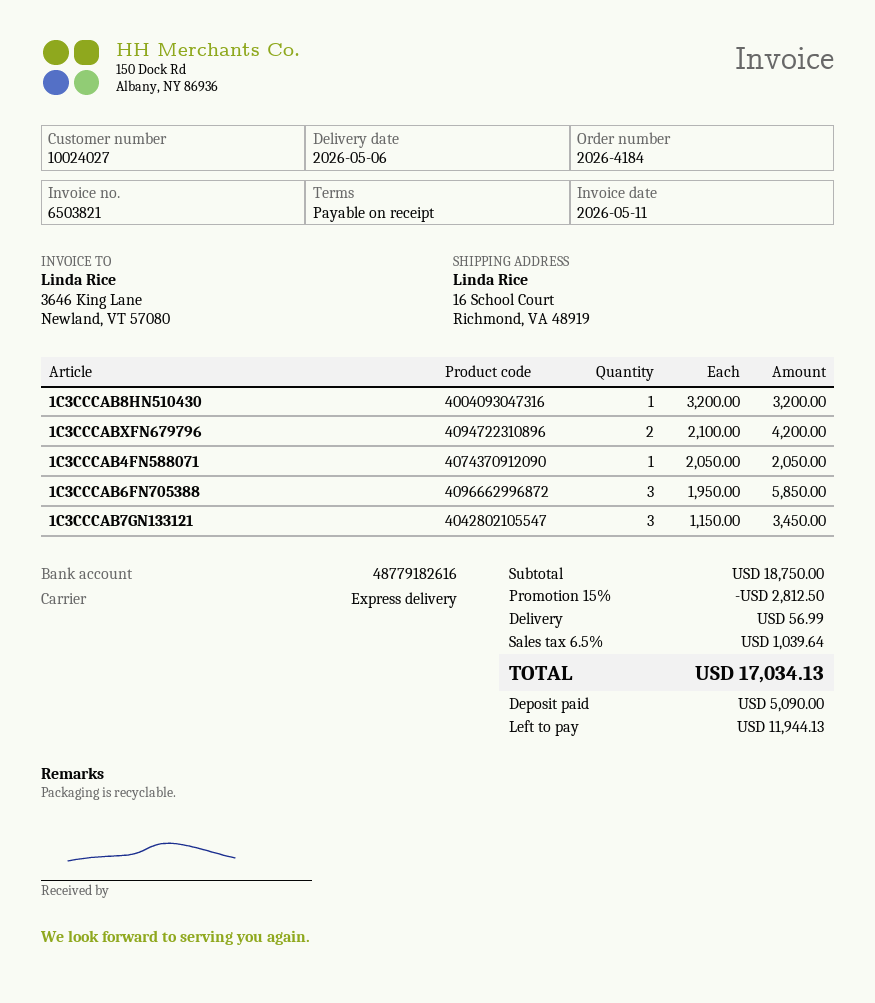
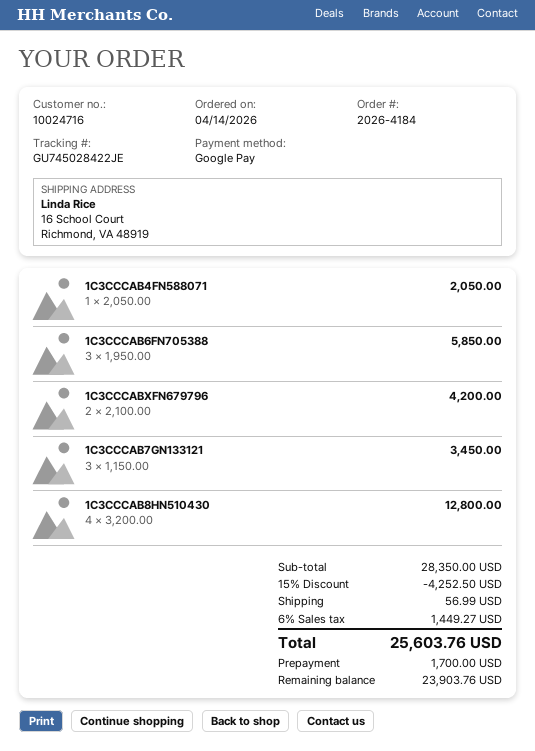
customer number: 10024027 -> 10024716
1C3CCCAB8HN510430: 1 x 3200.00 = 3200.00 -> 4 x 3200.00 = 12800.00
subtotal: 18750.00 -> 28350.00
discount: 15% = 2812.50 -> 15% = 4252.50
tax: 6.5% = 1039.64 -> 6% = 1449.27
total: 17034.13 -> 25603.76
deposit: 5090.00 -> 1700.00
balance: 11944.13 -> 23903.76

